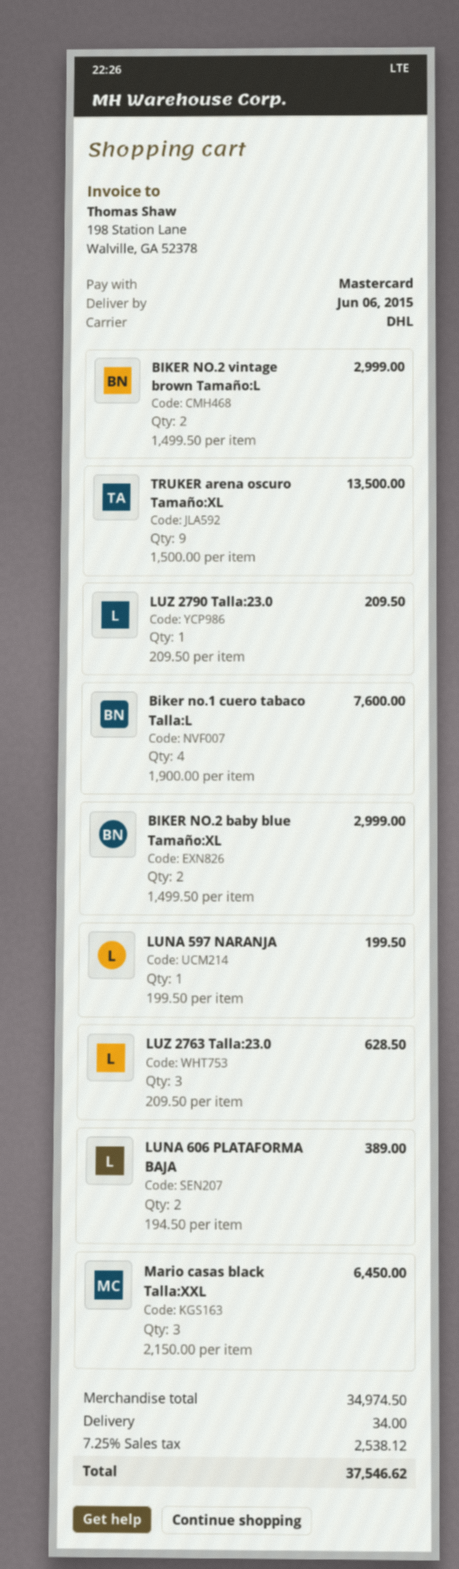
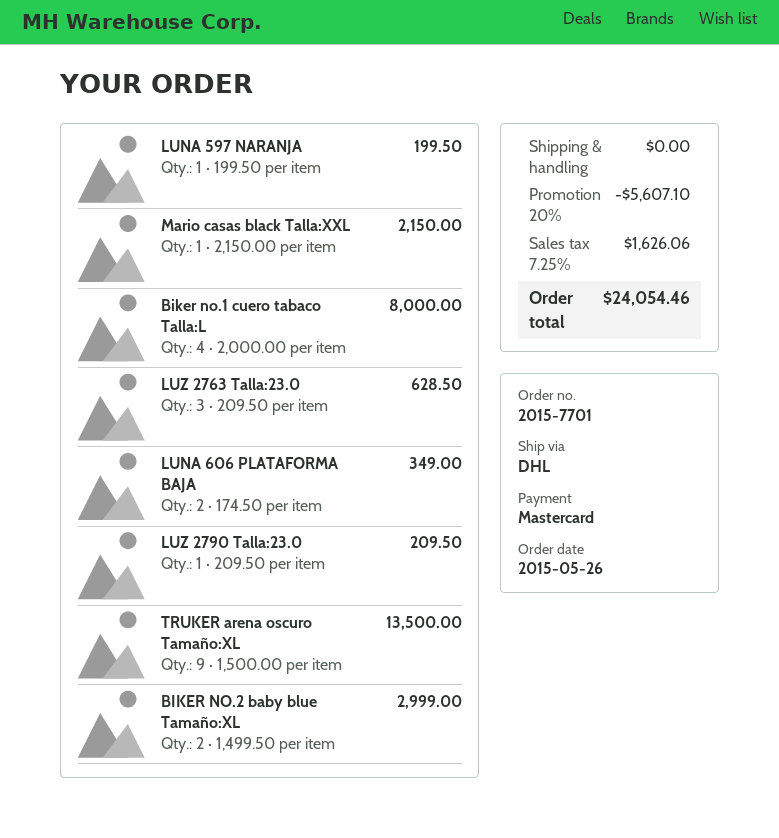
BIKER NO.2 vintage brown Tamaño:L: 2 x 1499.50 = 2999.00 -> none
Biker no.1 cuero tabaco Talla:L: 4 x 1900.00 = 7600.00 -> 4 x 2000.00 = 8000.00
LUNA 606 PLATAFORMA BAJA: 2 x 194.50 = 389.00 -> 2 x 174.50 = 349.00
Mario casas black Talla:XXL: 3 x 2150.00 = 6450.00 -> 1 x 2150.00 = 2150.00
discount: none -> 20% = 5607.10
shipping: 34.00 -> 0.00
tax: 7.25% = 2538.12 -> 7.25% = 1626.06
total: 37546.62 -> 24054.46

